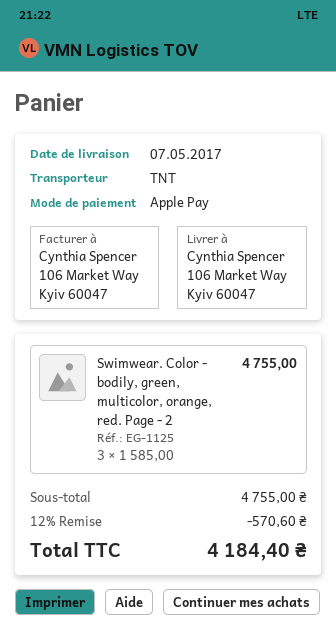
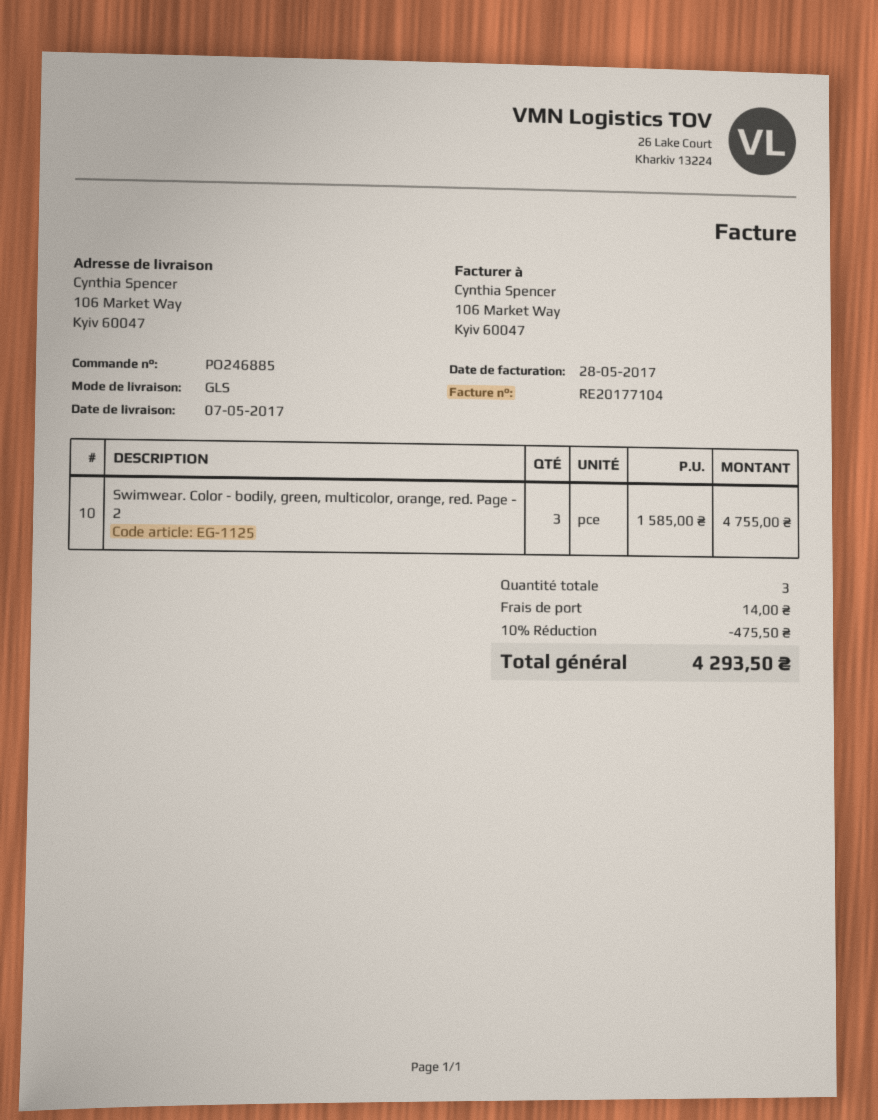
shipping method: TNT -> GLS
discount: 12% = 570.60 -> 10% = 475.50
shipping: none -> 14.00
total: 4184.40 -> 4293.50

